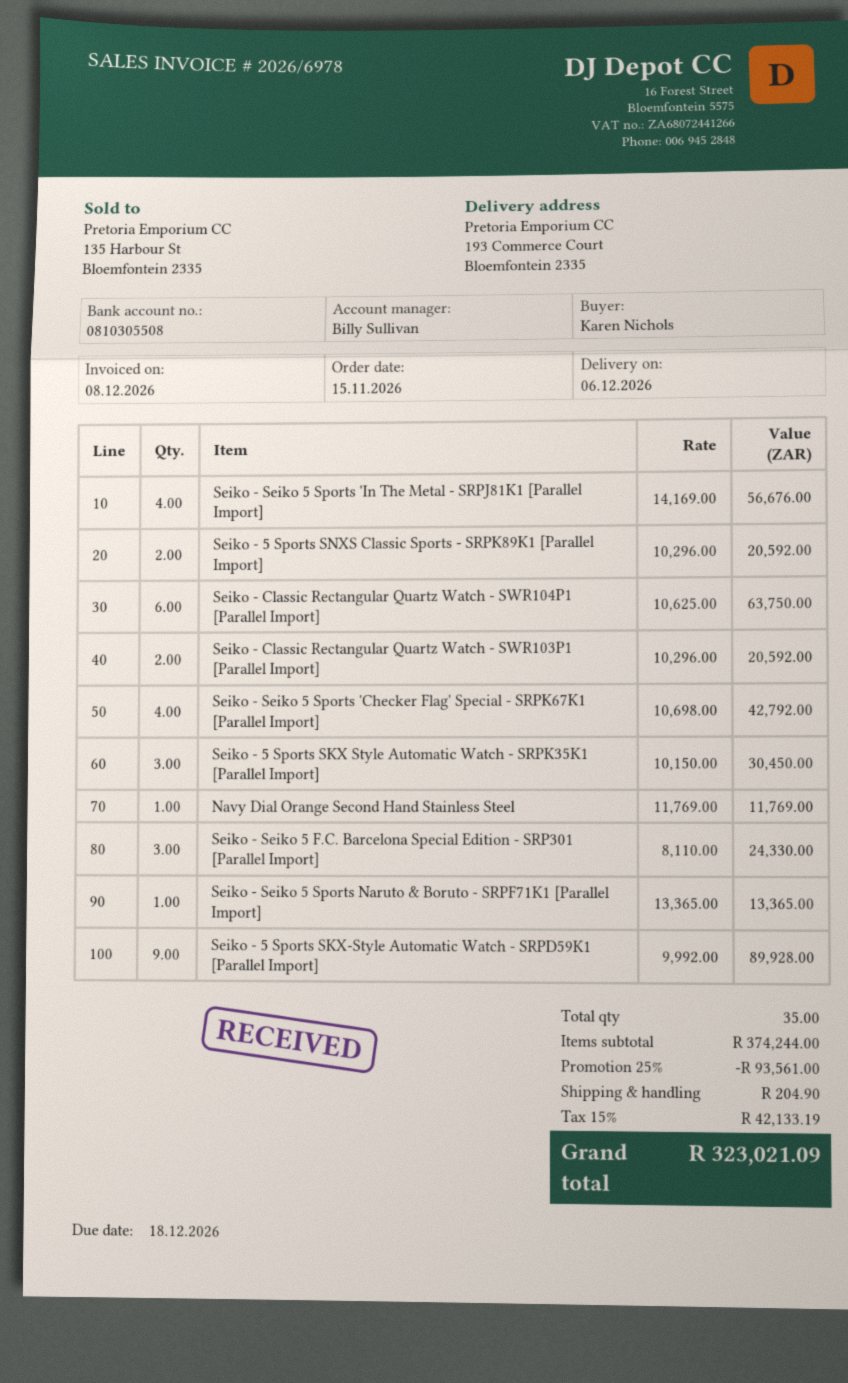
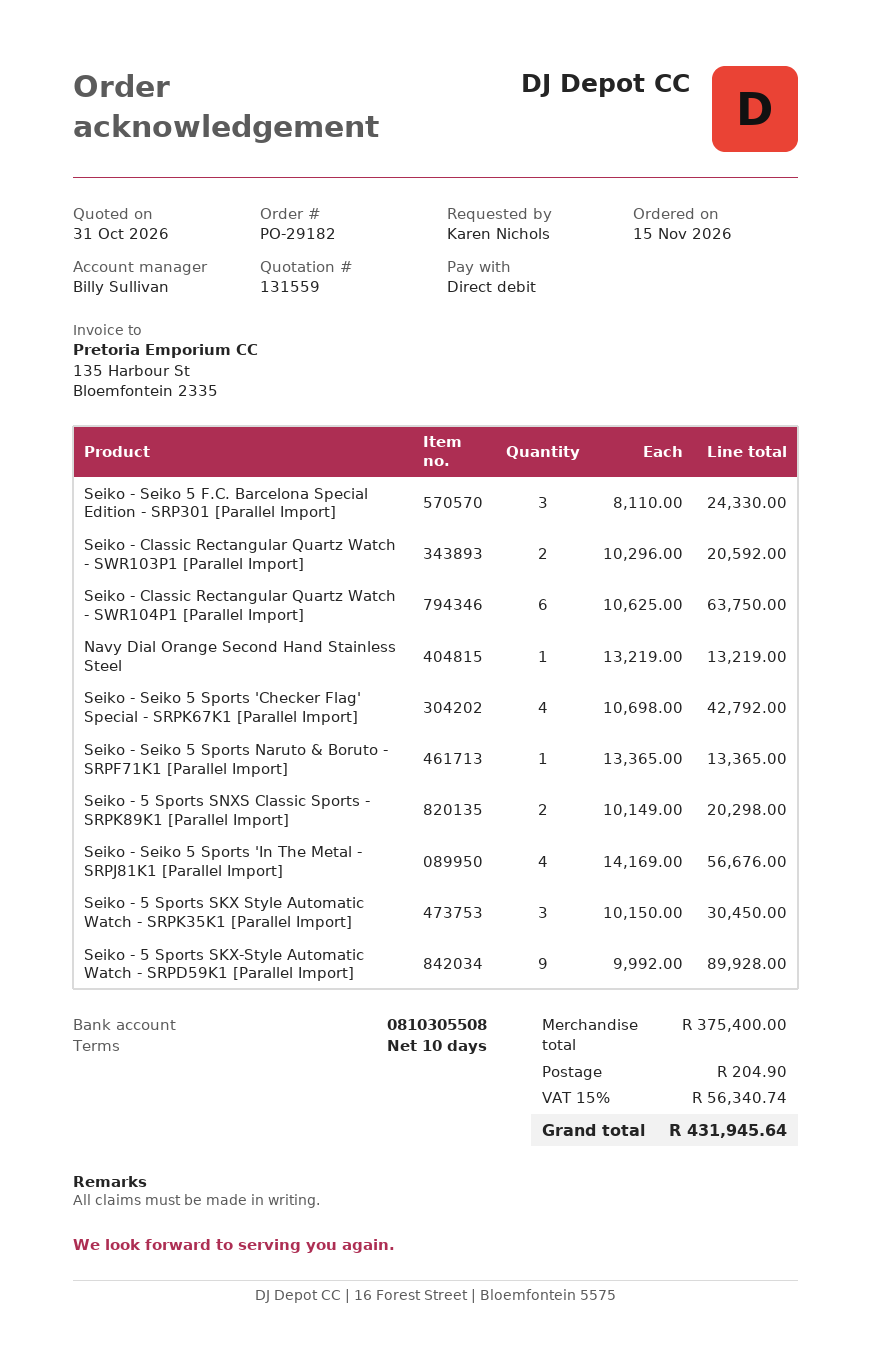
Seiko - 5 Sports SNXS Classic Sports - SRPK89K1 [Parallel Import]: 2 x 10296.00 = 20592.00 -> 2 x 10149.00 = 20298.00
Navy Dial Orange Second Hand Stainless Steel: 1 x 11769.00 = 11769.00 -> 1 x 13219.00 = 13219.00
subtotal: 374244.00 -> 375400.00
discount: 25% = 93561.00 -> none
tax: 15% = 42133.19 -> 15% = 56340.74
total: 323021.09 -> 431945.64

